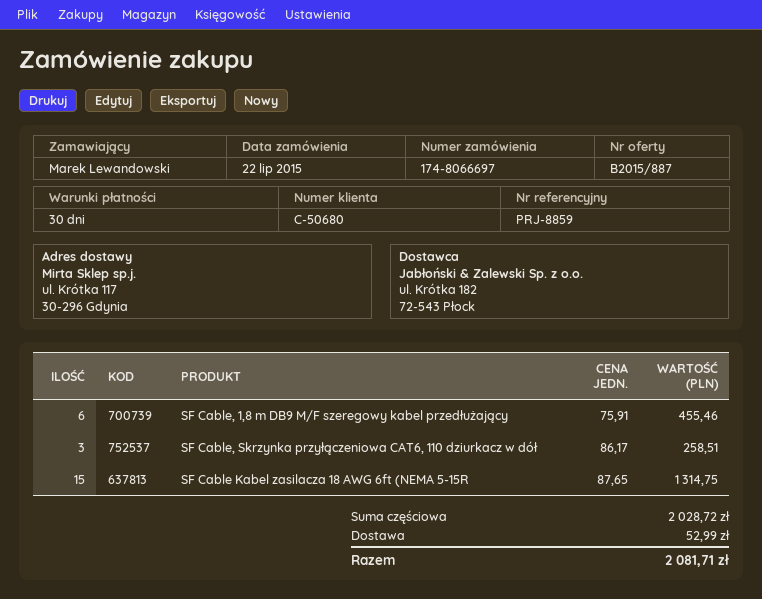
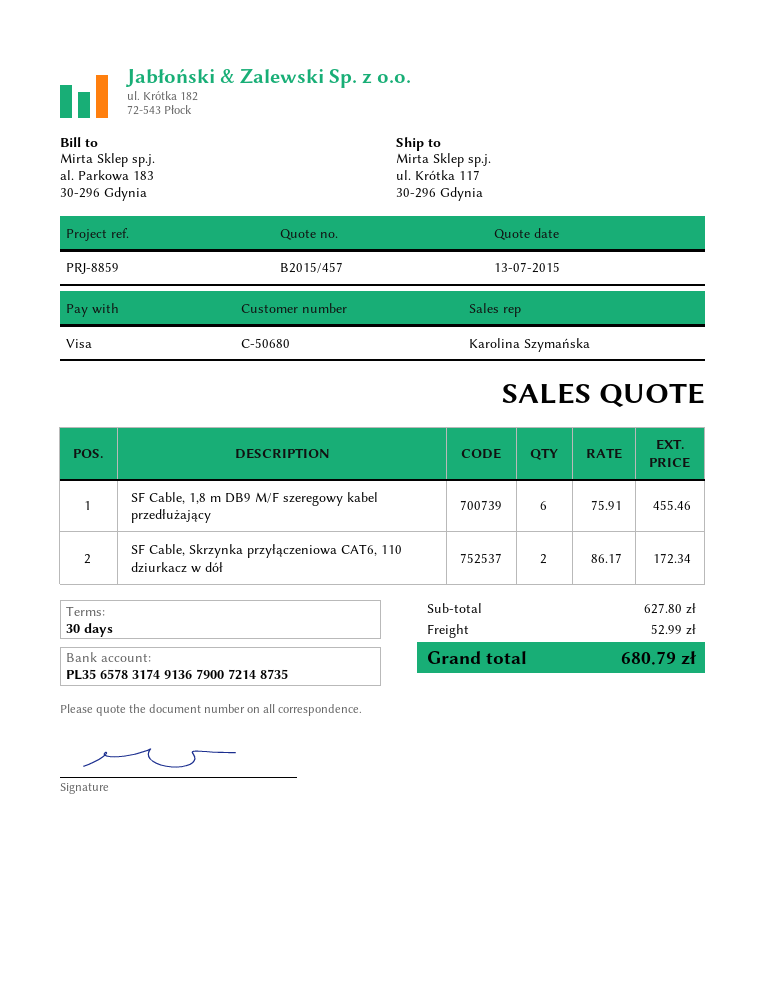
quote number: B2015/887 -> B2015/457
SF Cable, Skrzynka przyłączeniowa CAT6, 110 dziurkacz w dół: 3 x 86.17 = 258.51 -> 2 x 86.17 = 172.34
SF Cable Kabel zasilacza 18 AWG 6ft (NEMA 5-15R: 15 x 87.65 = 1314.75 -> none
subtotal: 2028.72 -> 627.80
total: 2081.71 -> 680.79

